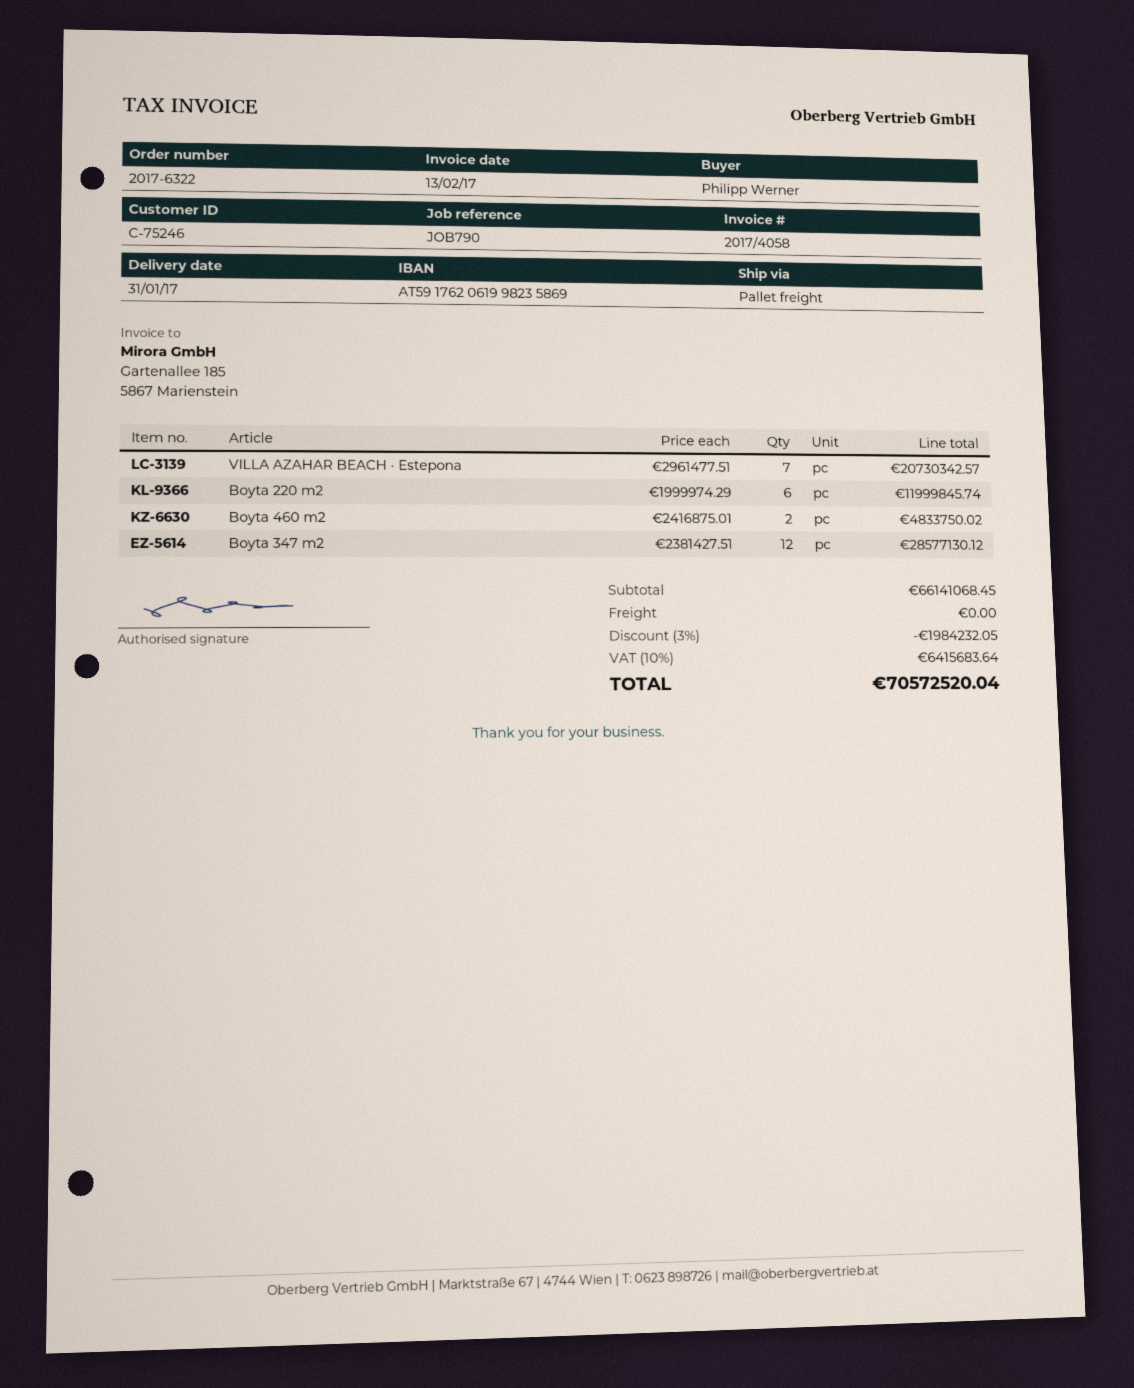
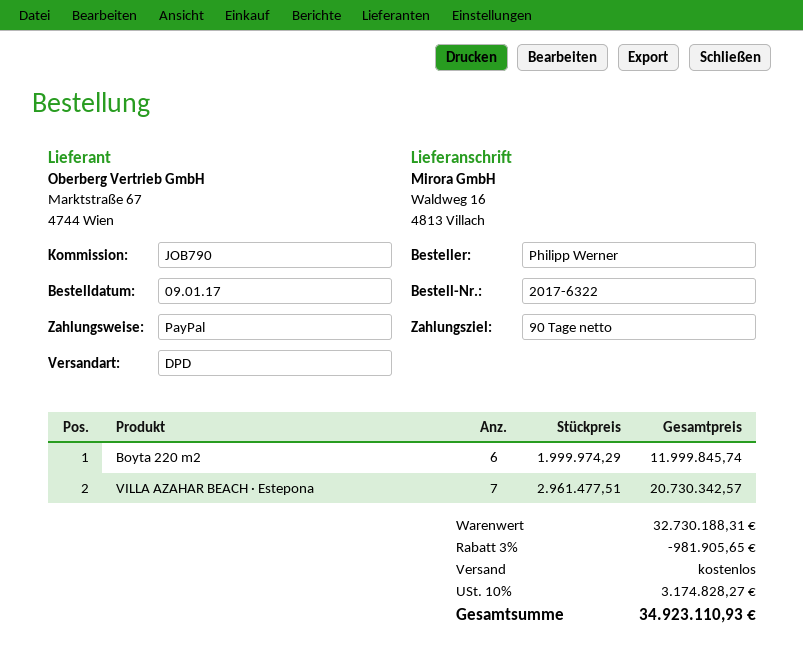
shipping method: pallet freight -> DPD
Boyta 460 m2: 2 x 2416875.01 = 4833750.02 -> none
Boyta 347 m2: 12 x 2381427.51 = 28577130.12 -> none
subtotal: 66141068.45 -> 32730188.31
discount: 3% = 1984232.05 -> 3% = 981905.65
tax: 10% = 6415683.64 -> 10% = 3174828.27
total: 70572520.04 -> 34923110.93

